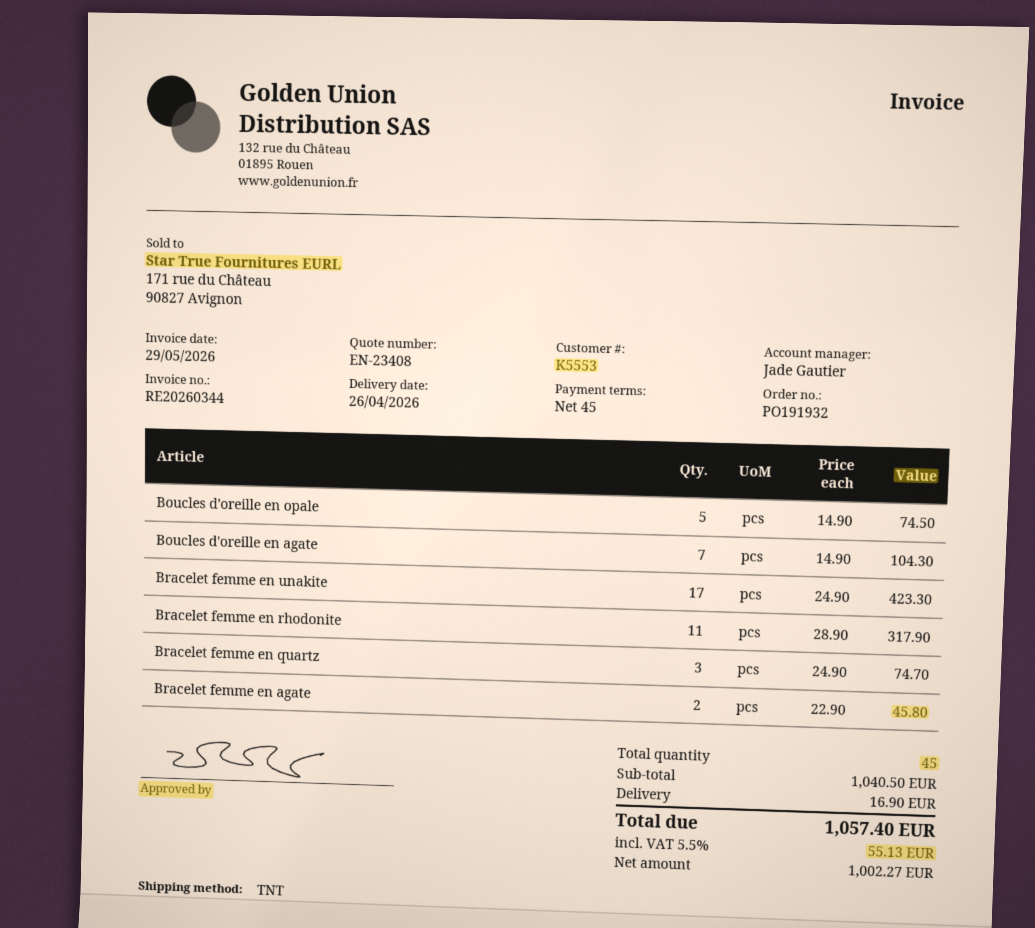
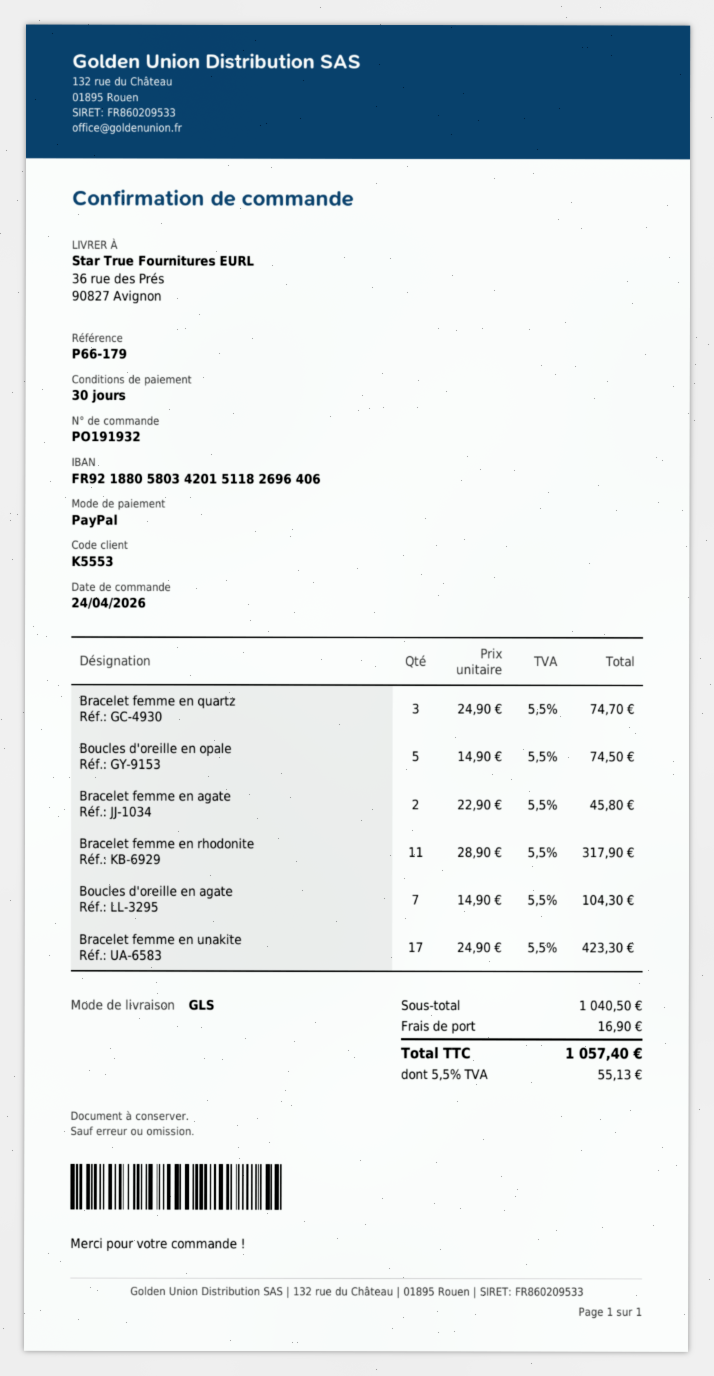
payment terms: 45 days -> 30 days
shipping method: TNT -> GLS

